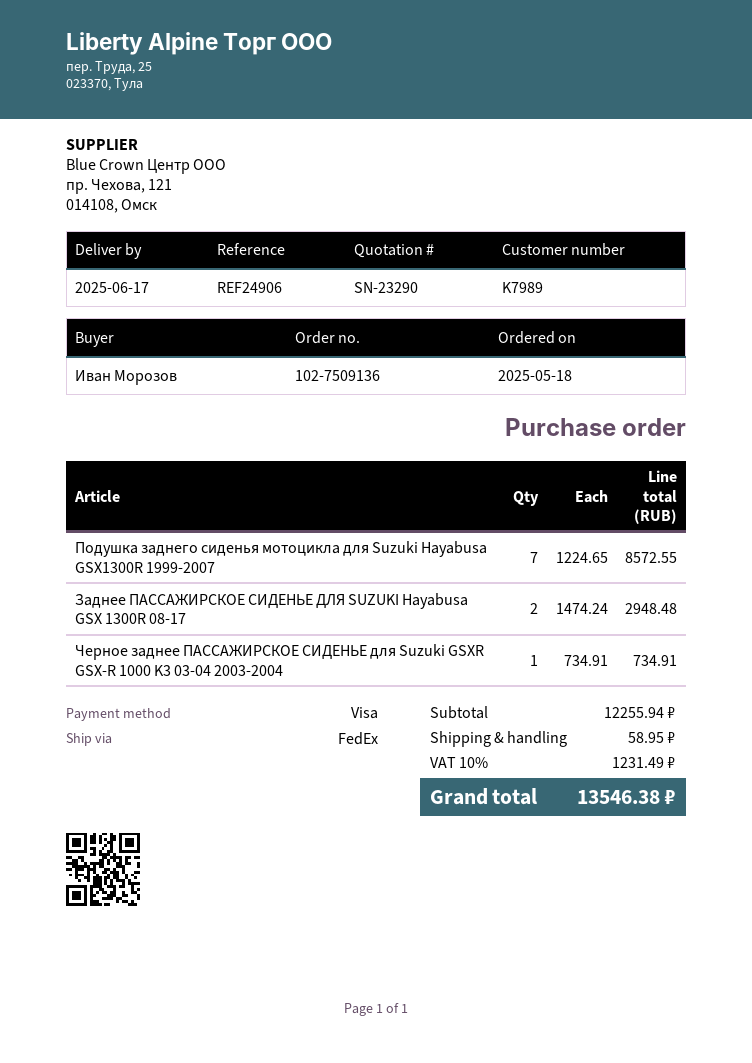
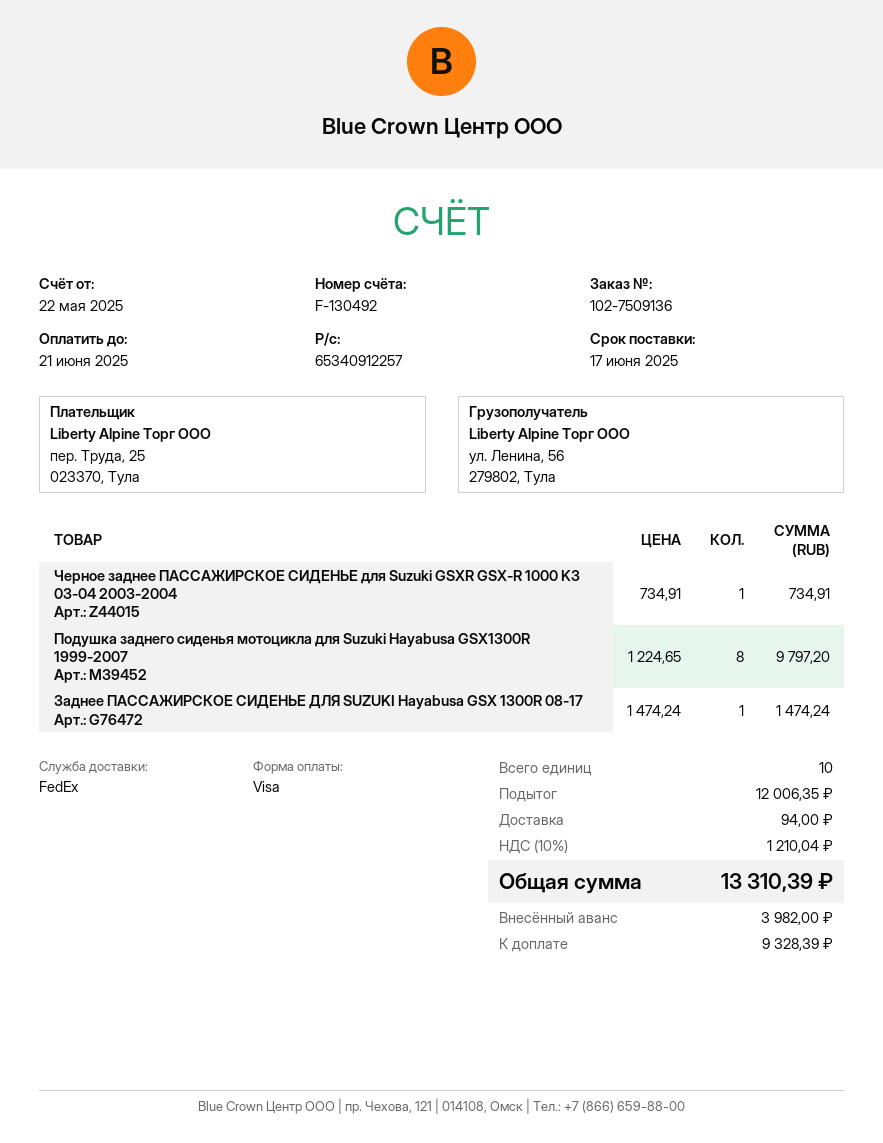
Подушка заднего сиденья мотоцикла для Suzuki Hayabusa GSX1300R 1999-2007: 7 x 1224.65 = 8572.55 -> 8 x 1224.65 = 9797.20
Заднее ПАССАЖИРСКОЕ СИДЕНЬЕ ДЛЯ SUZUKI Hayabusa GSX 1300R 08-17: 2 x 1474.24 = 2948.48 -> 1 x 1474.24 = 1474.24
subtotal: 12255.94 -> 12006.35
shipping: 58.95 -> 94.00
tax: 10% = 1231.49 -> 10% = 1210.04
total: 13546.38 -> 13310.39

